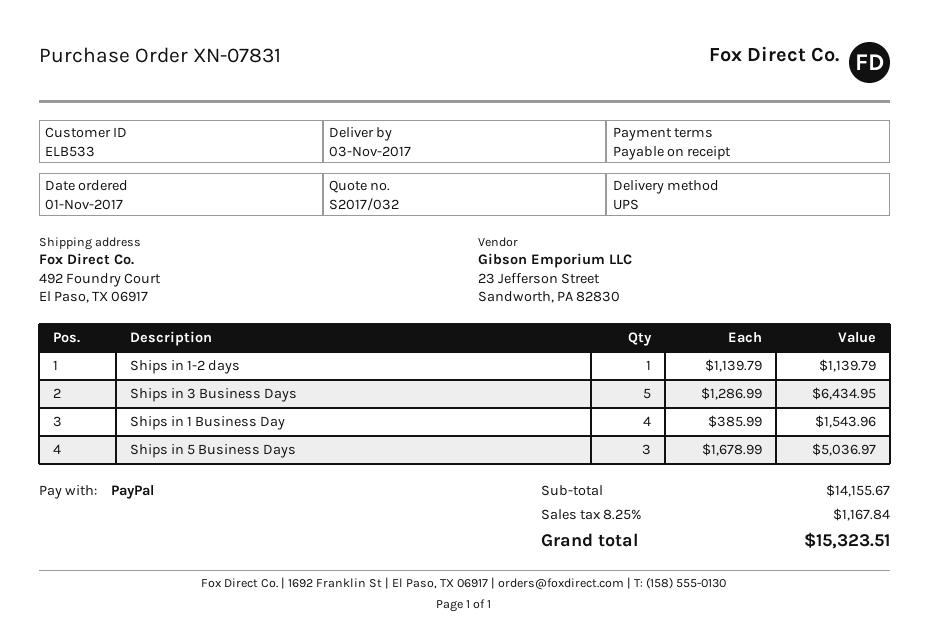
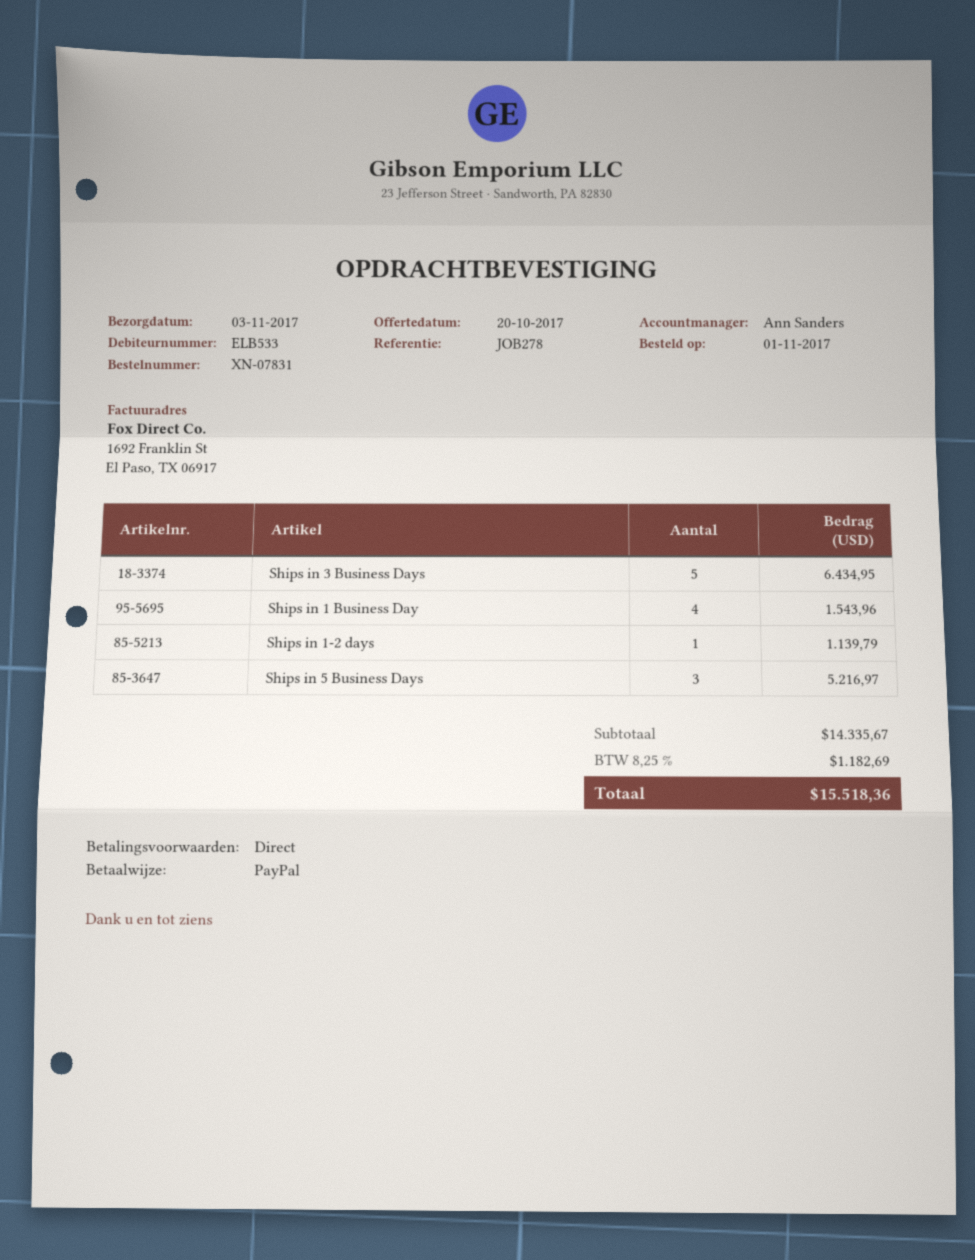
Ships in 5 Business Days: 3 for 5036.97 -> 3 for 5216.97
subtotal: 14155.67 -> 14335.67
tax: 8.25% = 1167.84 -> 8.25% = 1182.69
total: 15323.51 -> 15518.36

